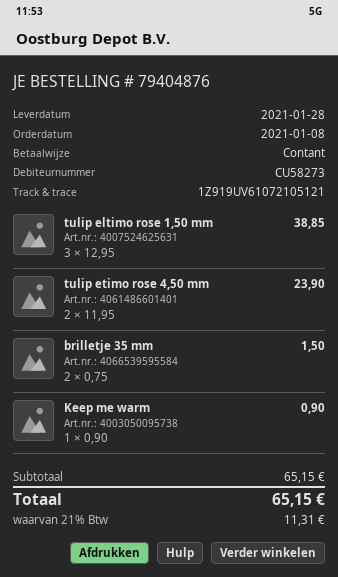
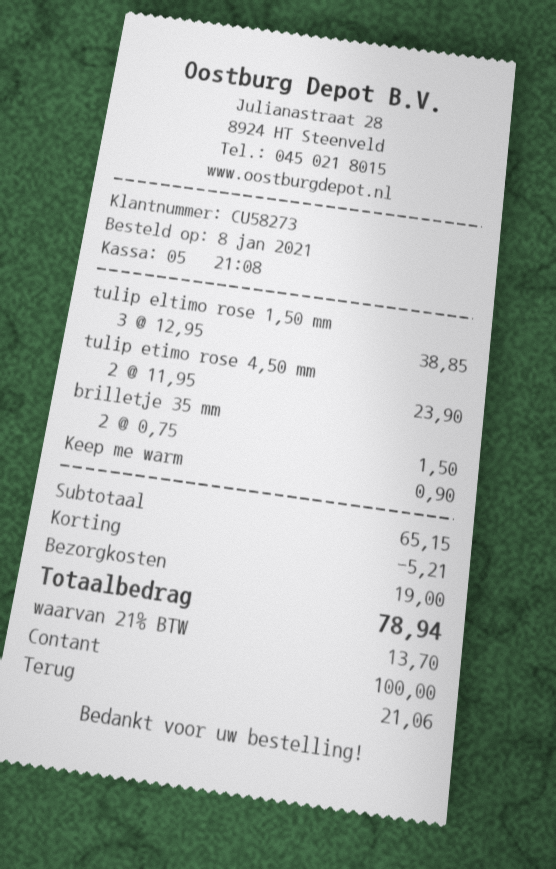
discount: none -> 5.21
shipping: none -> 19.00
tax: 21% = 11.31 -> 21% = 13.70
total: 65.15 -> 78.94

